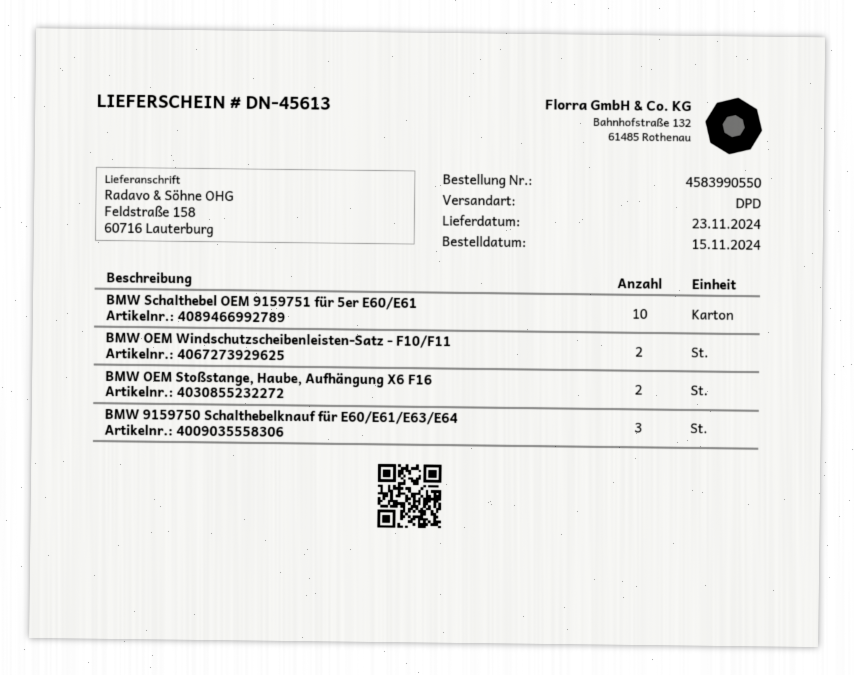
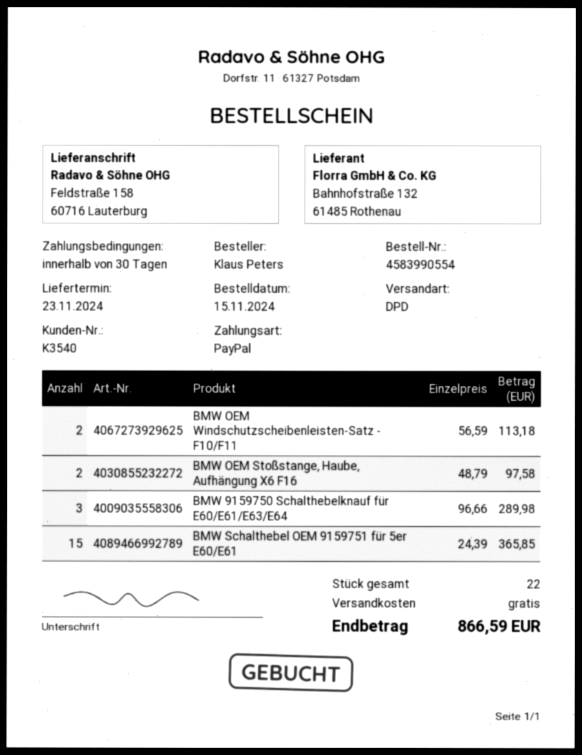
order number: 4583990550 -> 4583990554
BMW Schalthebel OEM 9159751 für 5er E60/E61: 10 -> 15

